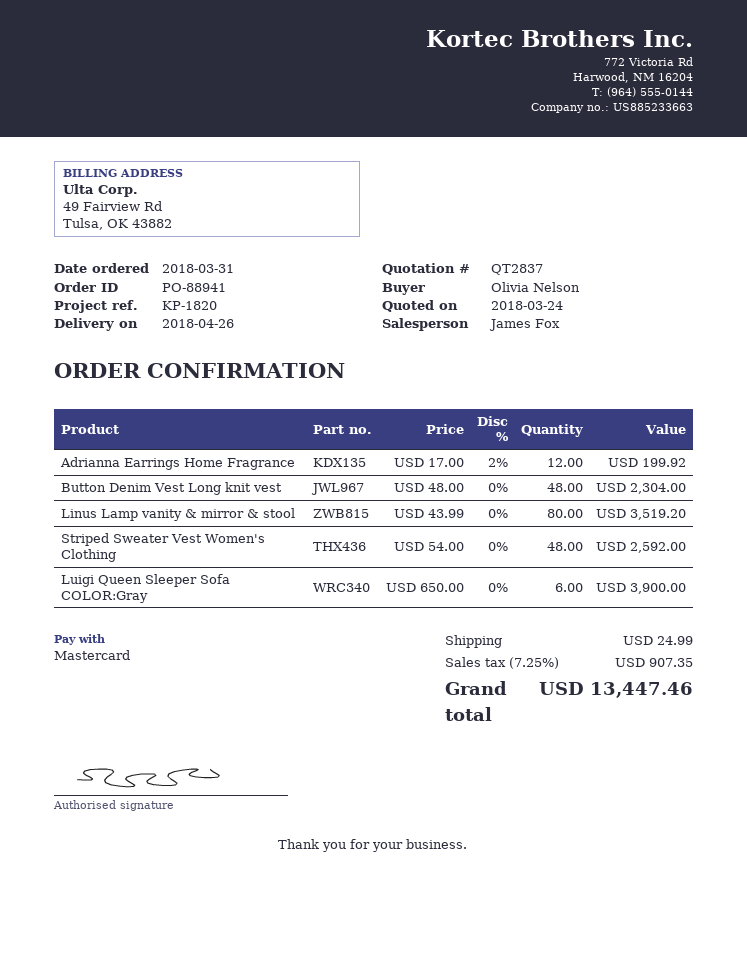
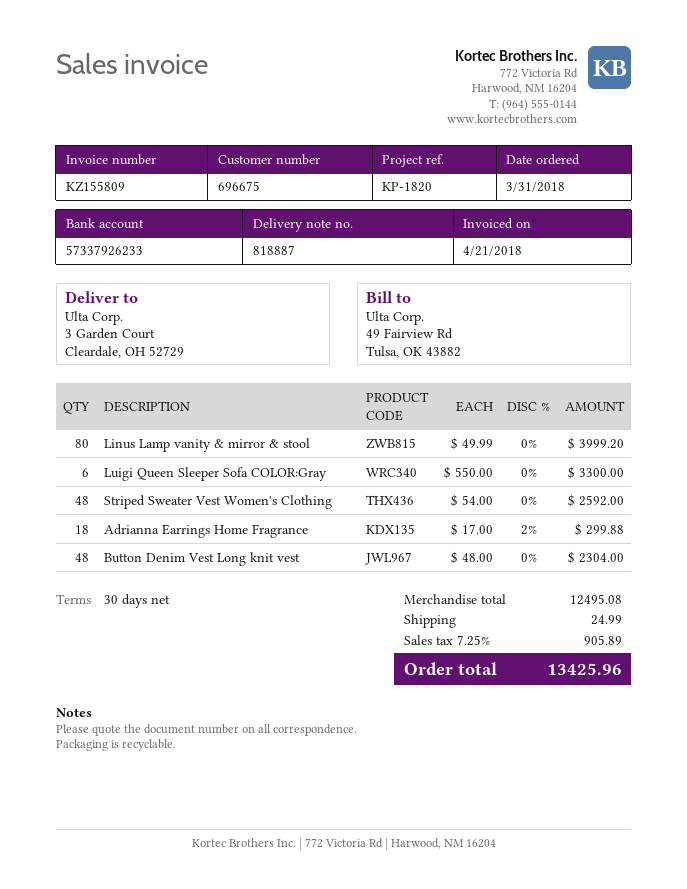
Adrianna Earrings Home Fragrance: 12 x 17.00 - 2% = 199.92 -> 18 x 17.00 - 2% = 299.88
Linus Lamp vanity & mirror & stool: 80 x 43.99 = 3519.20 -> 80 x 49.99 = 3999.20
Luigi Queen Sleeper Sofa COLOR:Gray: 6 x 650.00 = 3900.00 -> 6 x 550.00 = 3300.00
tax: 7.25% = 907.35 -> 7.25% = 905.89
total: 13447.46 -> 13425.96

